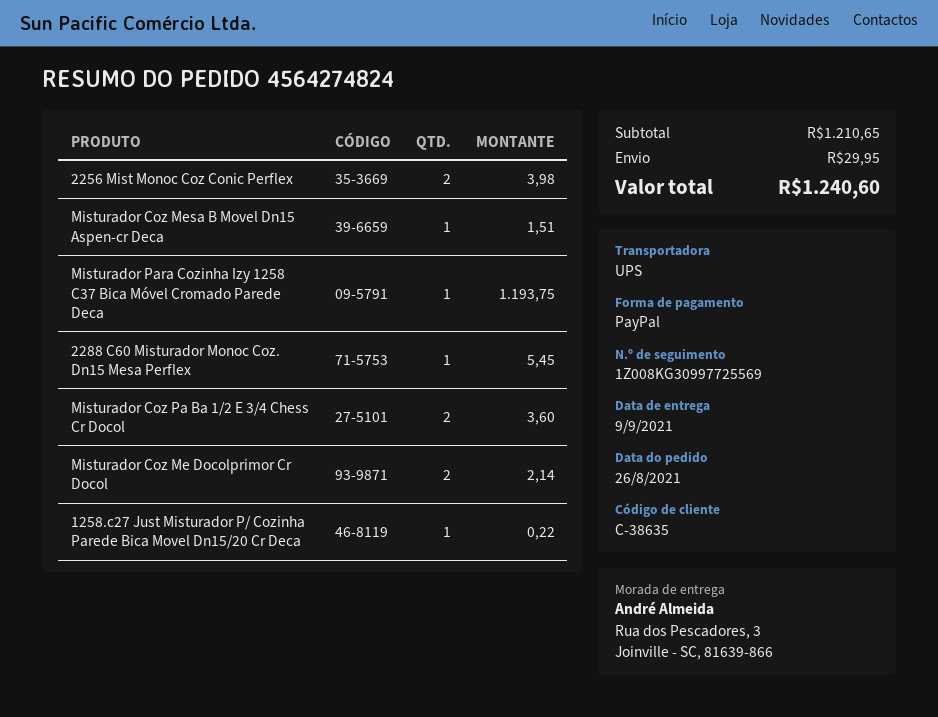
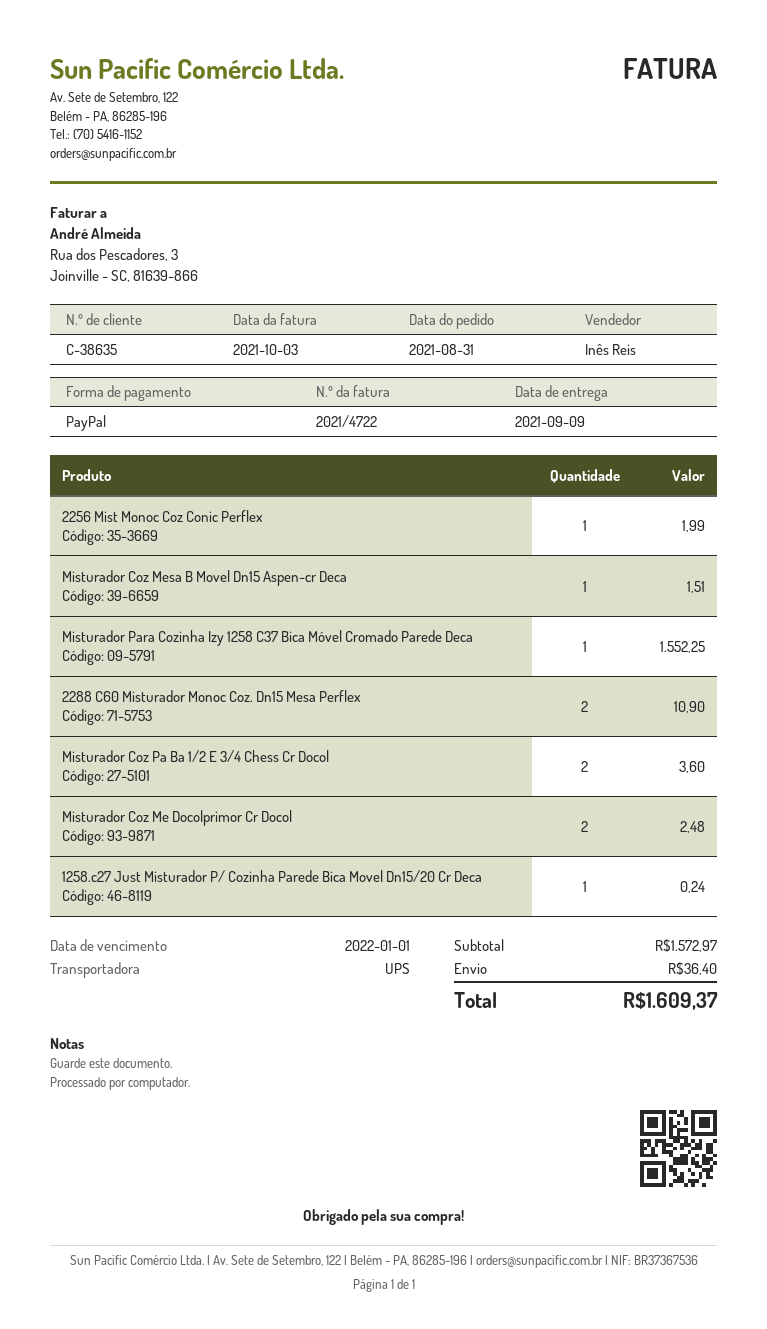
order date: 2021-08-26 -> 2021-08-31
2256 Mist Monoc Coz Conic Perflex: 2 for 3.98 -> 1 for 1.99
Misturador Para Cozinha Izy 1258 C37 Bica Móvel Cromado Parede Deca: 1 for 1193.75 -> 1 for 1552.25
2288 C60 Misturador Monoc Coz. Dn15 Mesa Perflex: 1 for 5.45 -> 2 for 10.90
Misturador Coz Me Docolprimor Cr Docol: 2 for 2.14 -> 2 for 2.48
1258.c27 Just Misturador P/ Cozinha Parede Bica Movel Dn15/20 Cr Deca: 1 for 0.22 -> 1 for 0.24
subtotal: 1210.65 -> 1572.97
shipping: 29.95 -> 36.40
total: 1240.60 -> 1609.37

